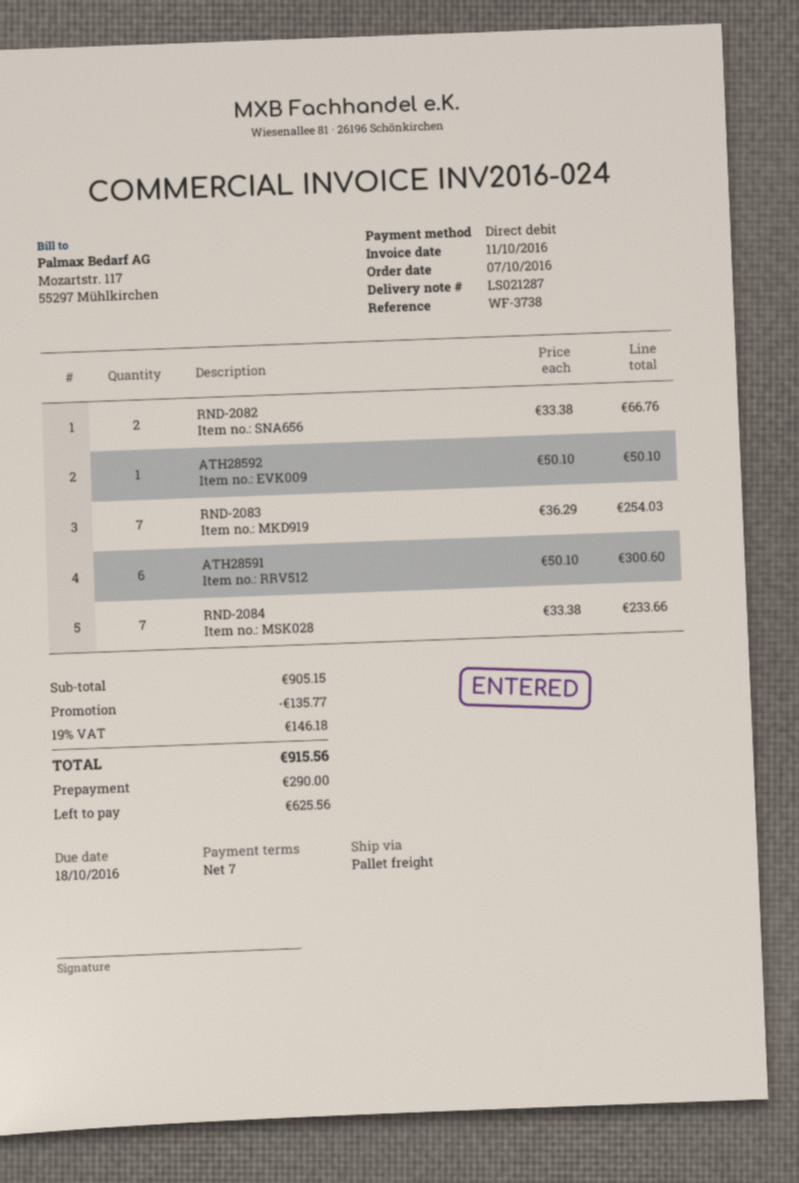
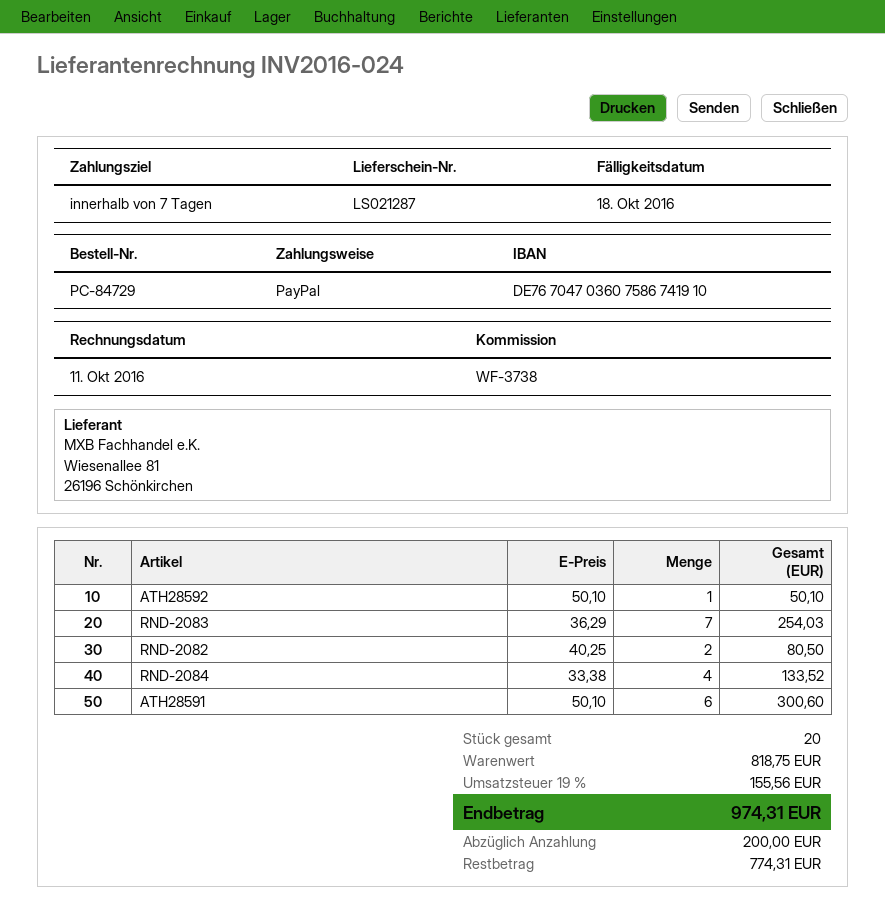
payment method: direct debit -> PayPal
RND-2082: 2 x 33.38 = 66.76 -> 2 x 40.25 = 80.50
RND-2084: 7 x 33.38 = 233.66 -> 4 x 33.38 = 133.52
subtotal: 905.15 -> 818.75
discount: 135.77 -> none
tax: 19% = 146.18 -> 19% = 155.56
total: 915.56 -> 974.31
deposit: 290.00 -> 200.00
balance: 625.56 -> 774.31

